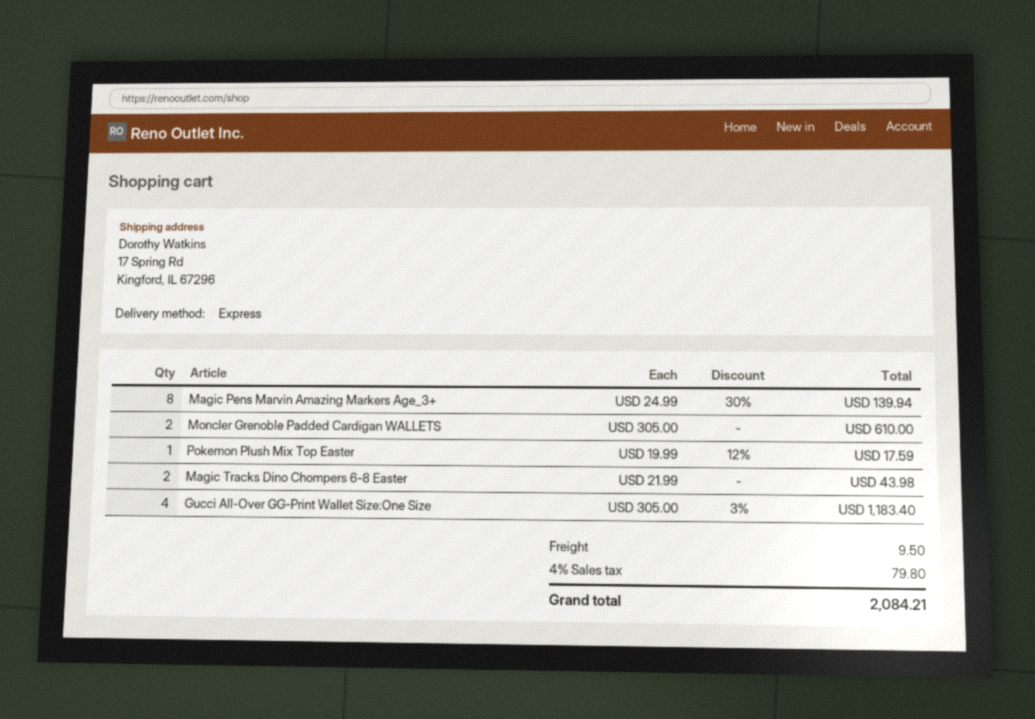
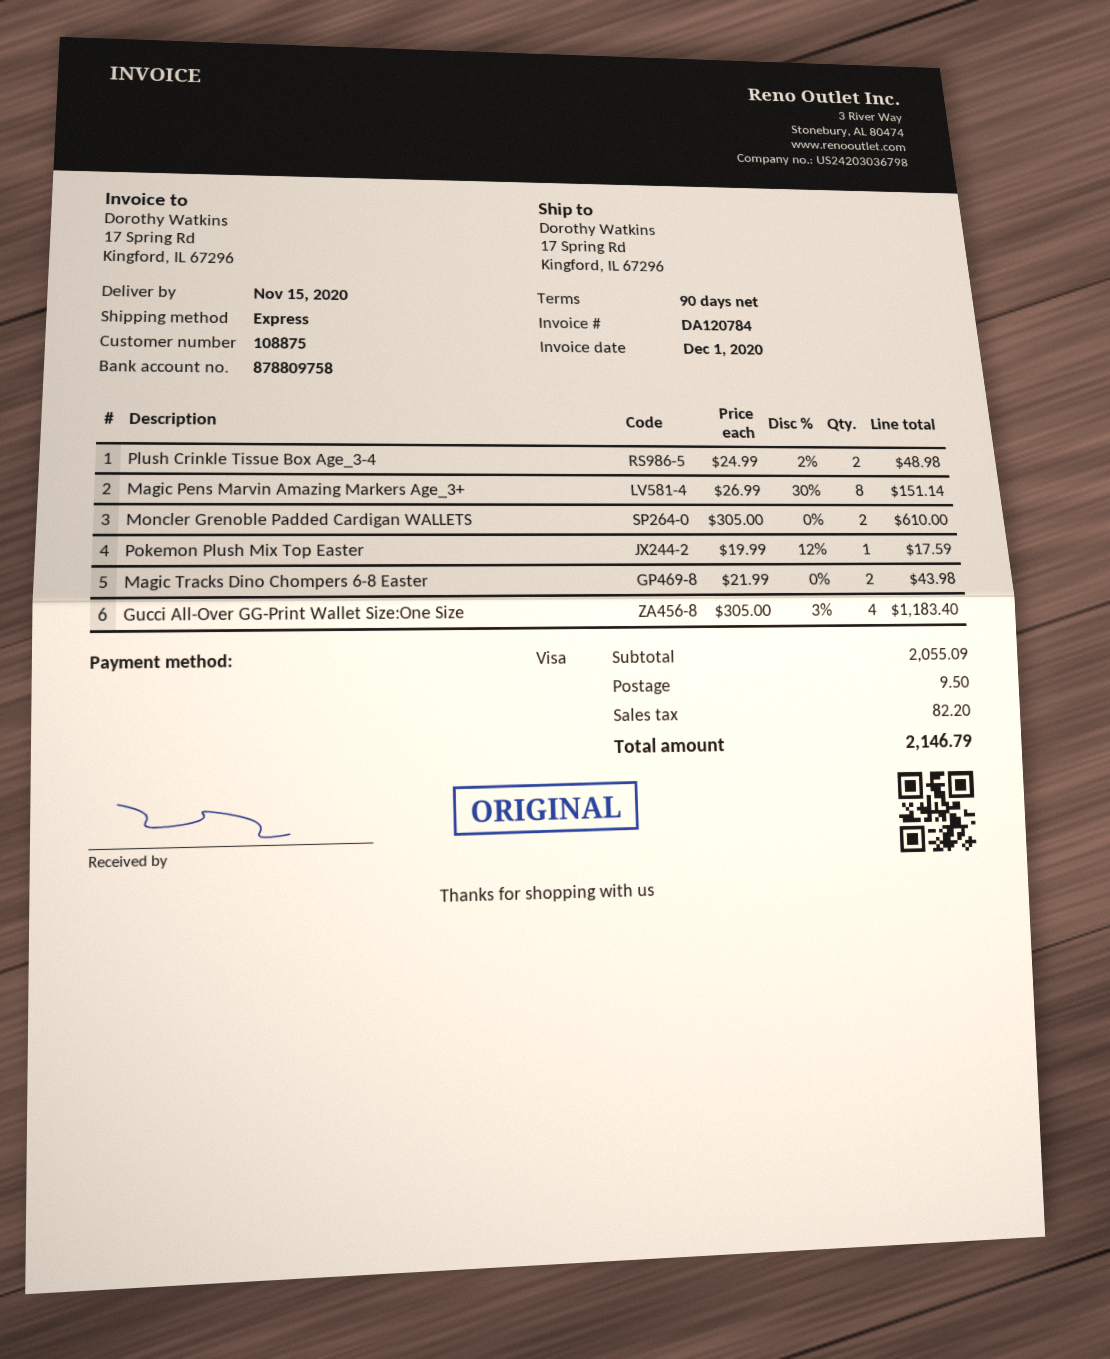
Magic Pens Marvin Amazing Markers Age_3+: 8 x 24.99 - 30% = 139.94 -> 8 x 26.99 - 30% = 151.14
Plush Crinkle Tissue Box Age_3-4: none -> 2 x 24.99 - 2% = 48.98
tax: 79.80 -> 82.20
total: 2084.21 -> 2146.79

